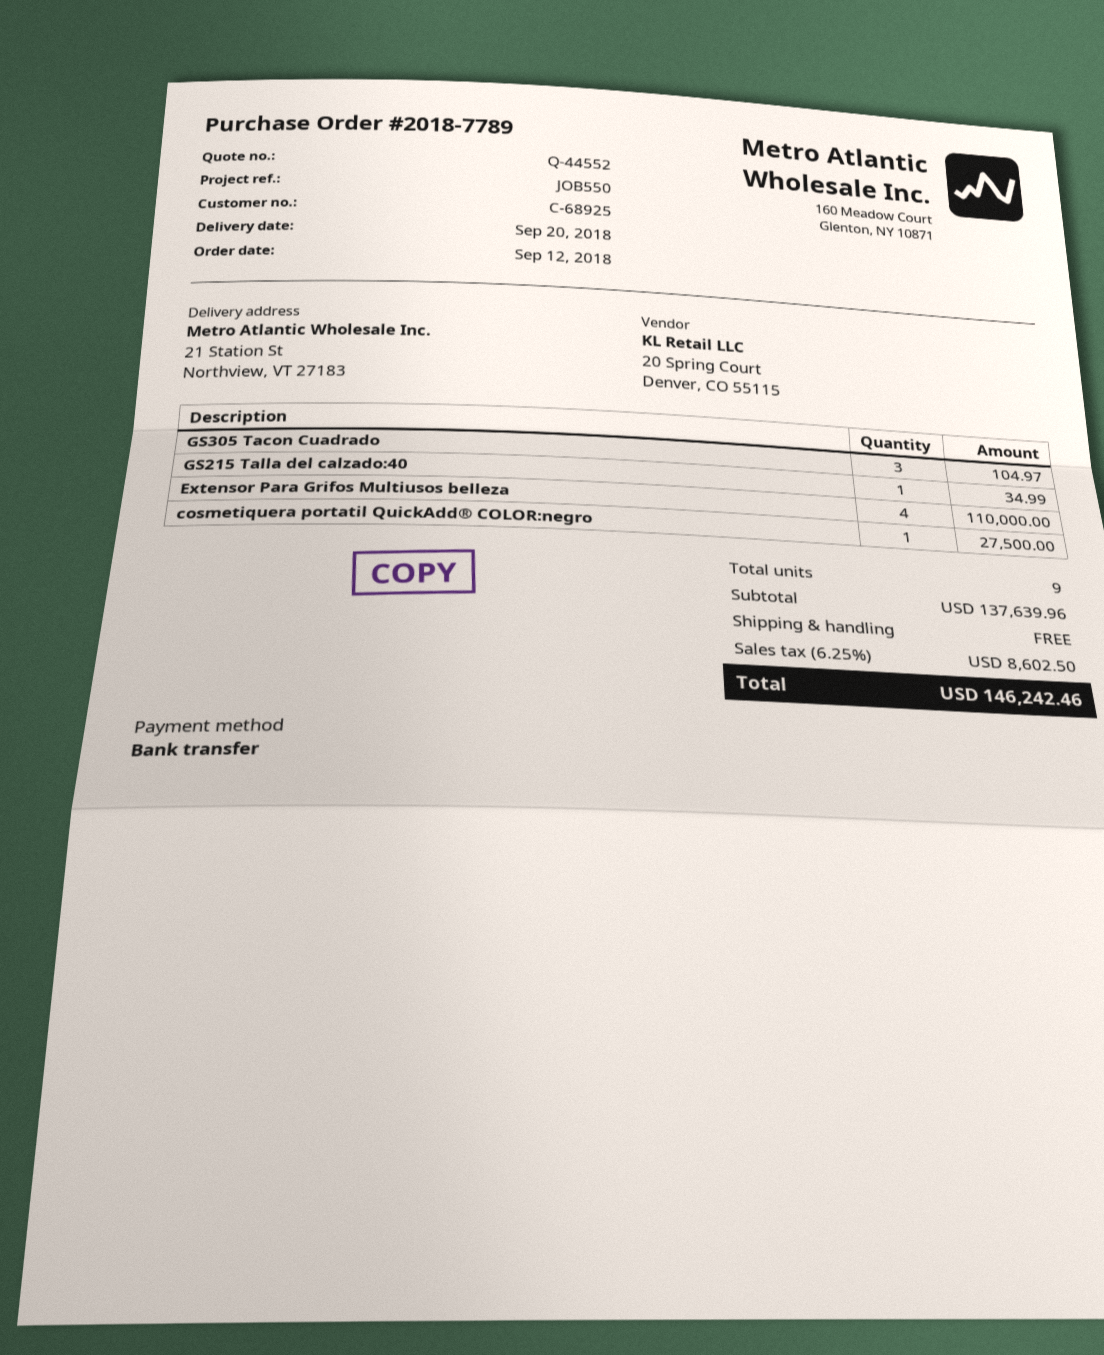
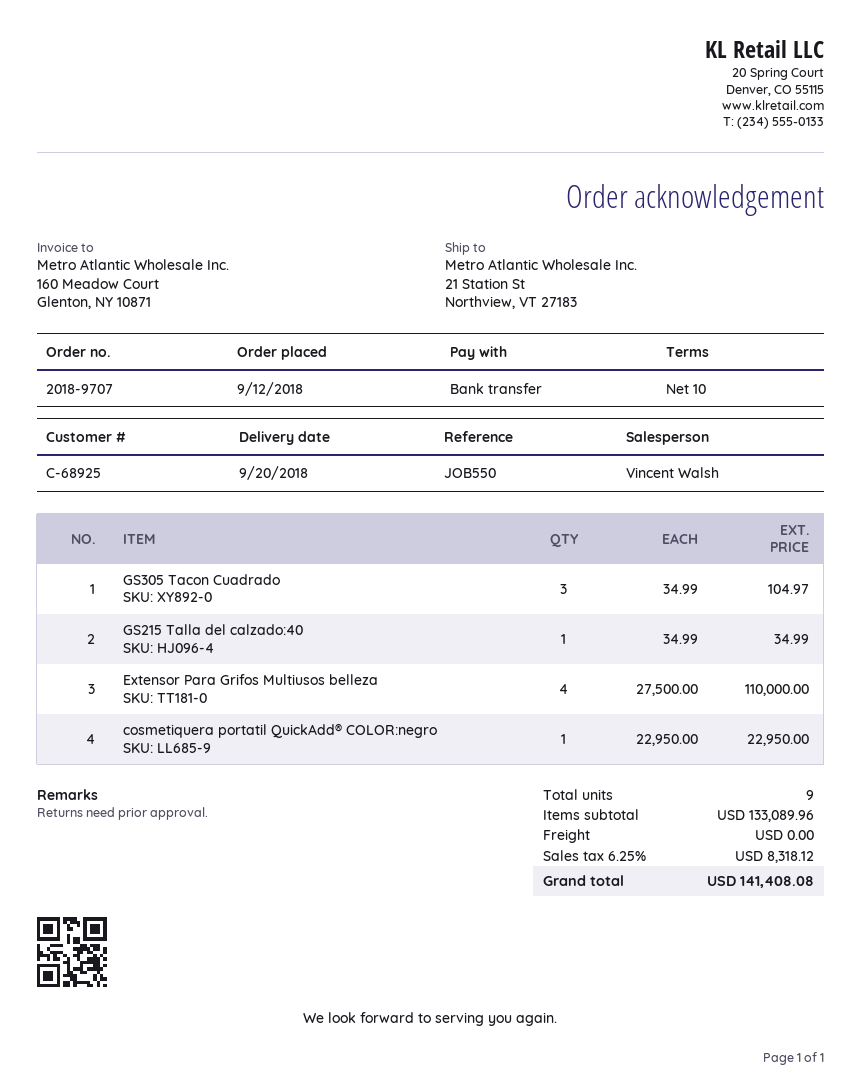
order number: 2018-7789 -> 2018-9707
cosmetiquera portatil QuickAdd® COLOR:negro: 1 for 27500.00 -> 1 for 22950.00
subtotal: 137639.96 -> 133089.96
tax: 6.25% = 8602.50 -> 6.25% = 8318.12
total: 146242.46 -> 141408.08

